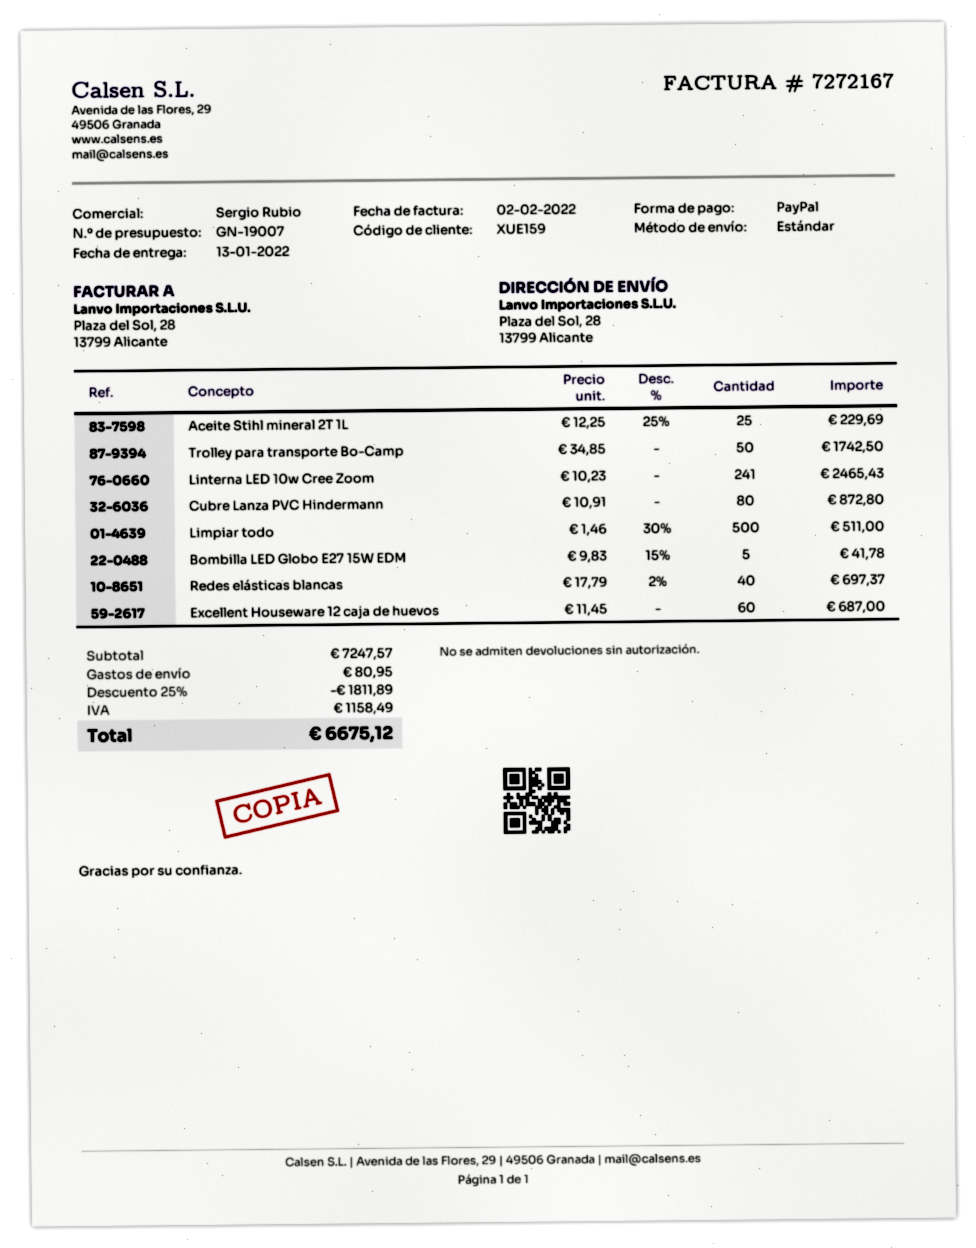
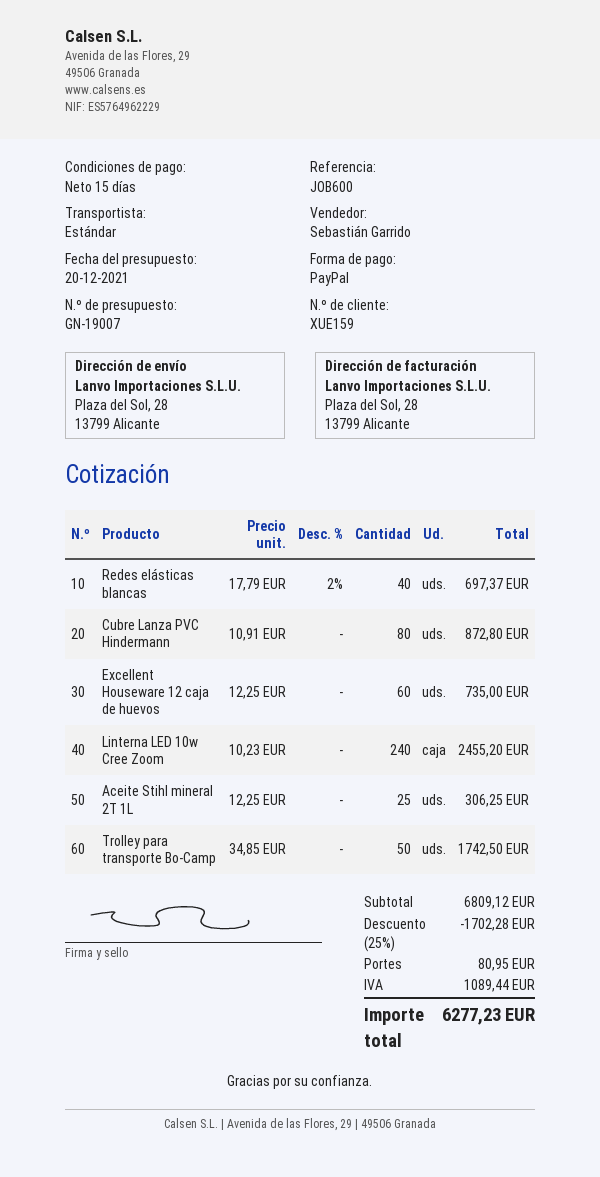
sales rep: Sergio Rubio -> Sebastián Garrido
Aceite Stihl mineral 2T 1L: 25 x 12.25 - 25% = 229.69 -> 25 x 12.25 = 306.25
Linterna LED 10w Cree Zoom: 241 x 10.23 = 2465.43 -> 240 x 10.23 = 2455.20
Limpiar todo: 500 x 1.46 - 30% = 511.00 -> none
Bombilla LED Globo E27 15W EDM: 5 x 9.83 - 15% = 41.78 -> none
Excellent Houseware 12 caja de huevos: 60 x 11.45 = 687.00 -> 60 x 12.25 = 735.00
subtotal: 7247.57 -> 6809.12
discount: 25% = 1811.89 -> 25% = 1702.28
tax: 1158.49 -> 1089.44
total: 6675.12 -> 6277.23

